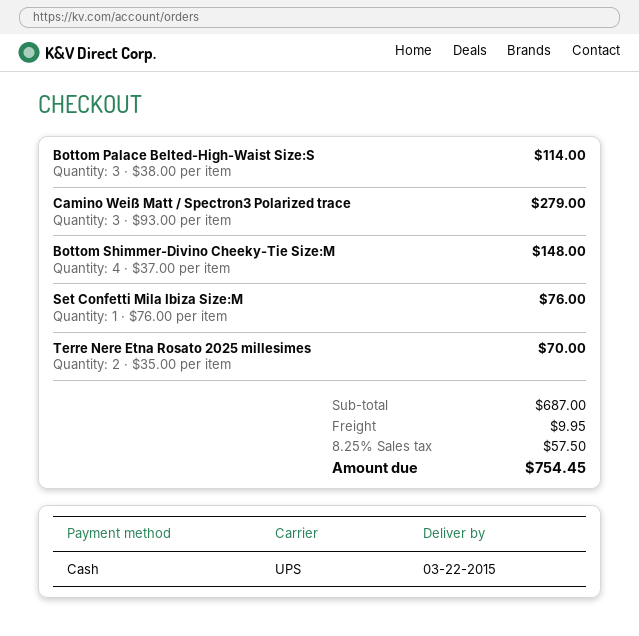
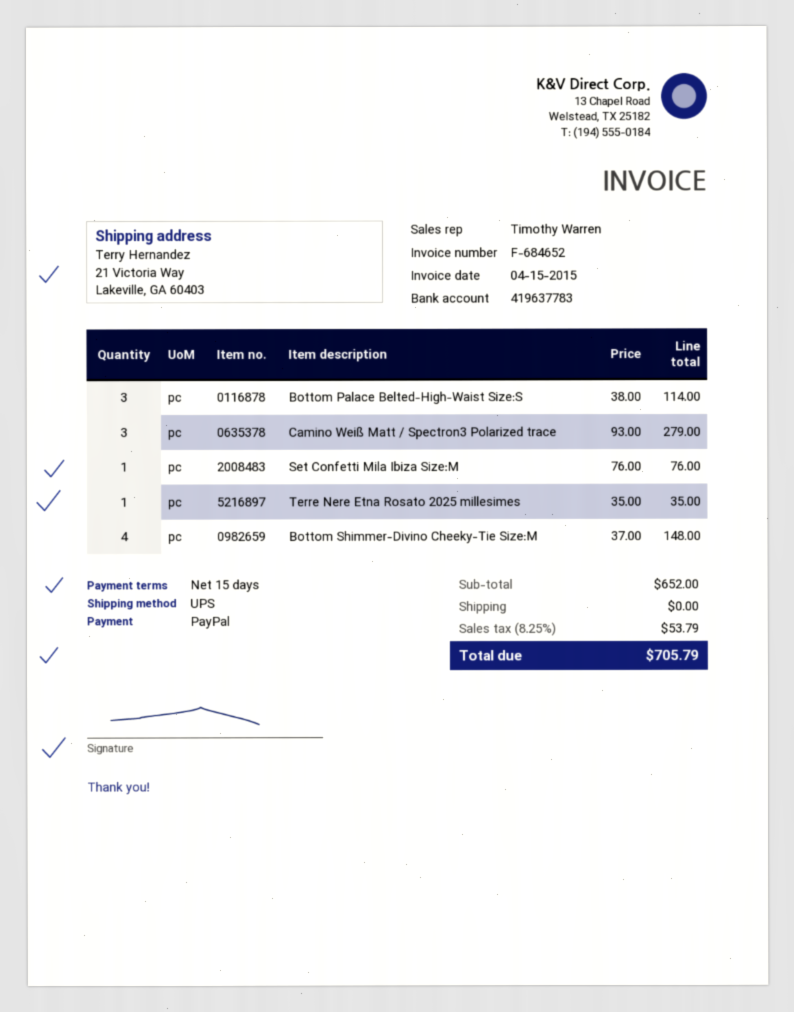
payment method: cash -> PayPal
Terre Nere Etna Rosato 2025 millesimes: 2 x 35.00 = 70.00 -> 1 x 35.00 = 35.00
subtotal: 687.00 -> 652.00
shipping: 9.95 -> 0.00
tax: 8.25% = 57.50 -> 8.25% = 53.79
total: 754.45 -> 705.79

